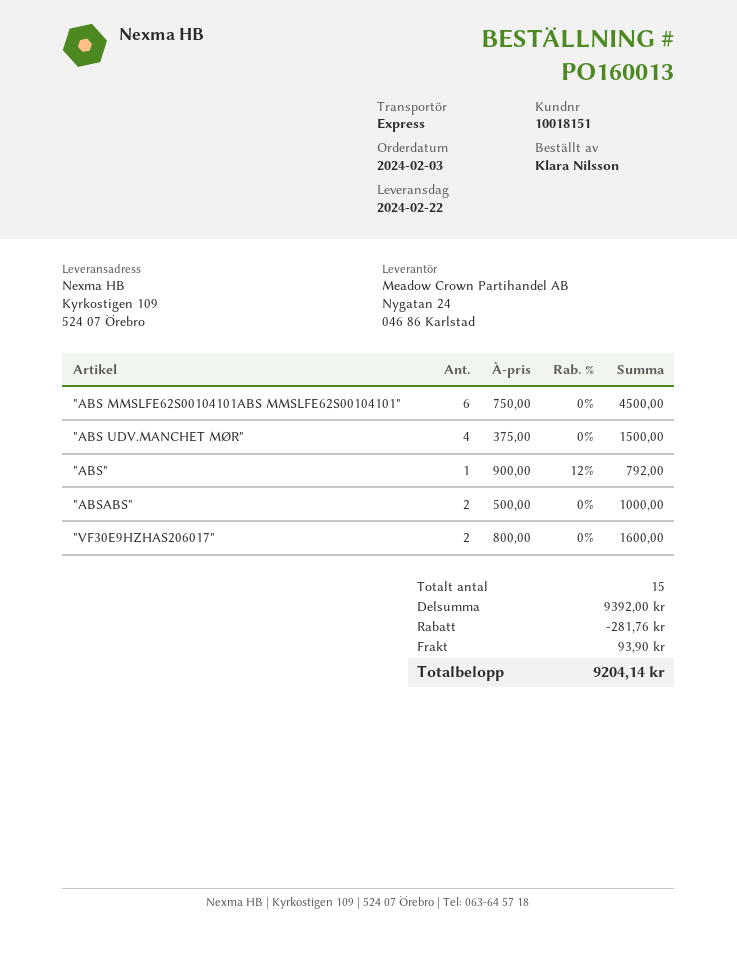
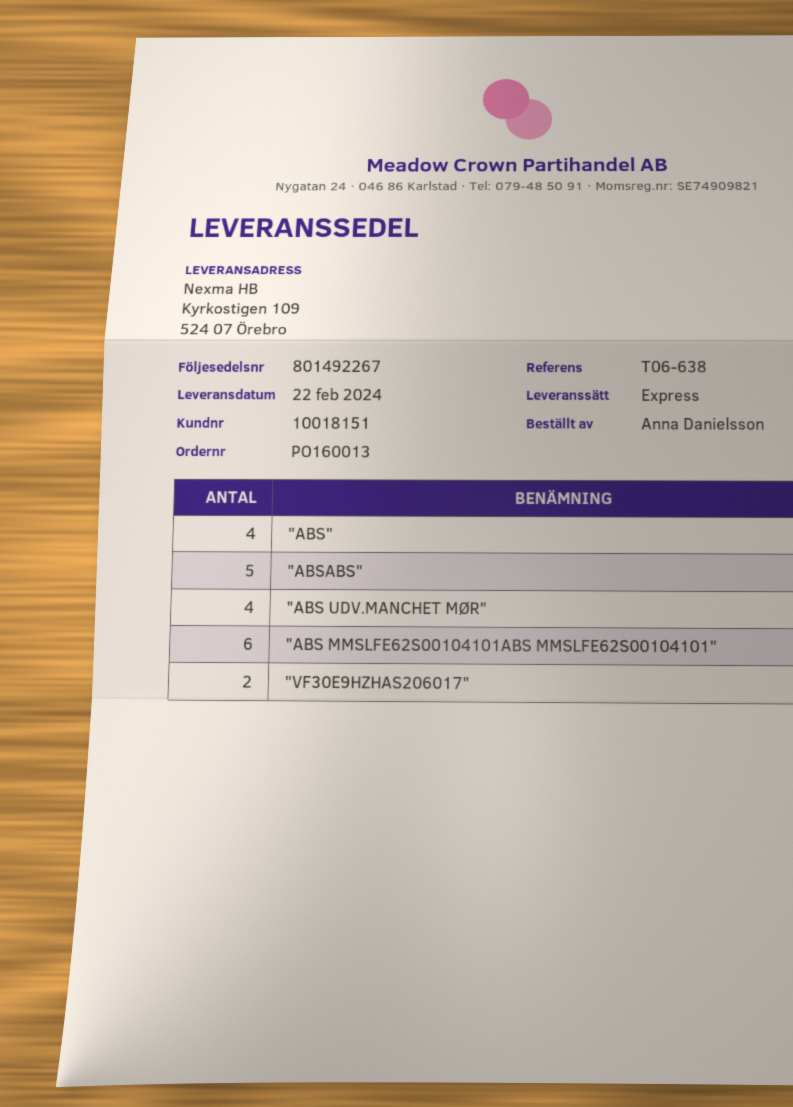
ordered by: Klara Nilsson -> Anna Danielsson
"ABS": 1 -> 4
"ABSABS": 2 -> 5

